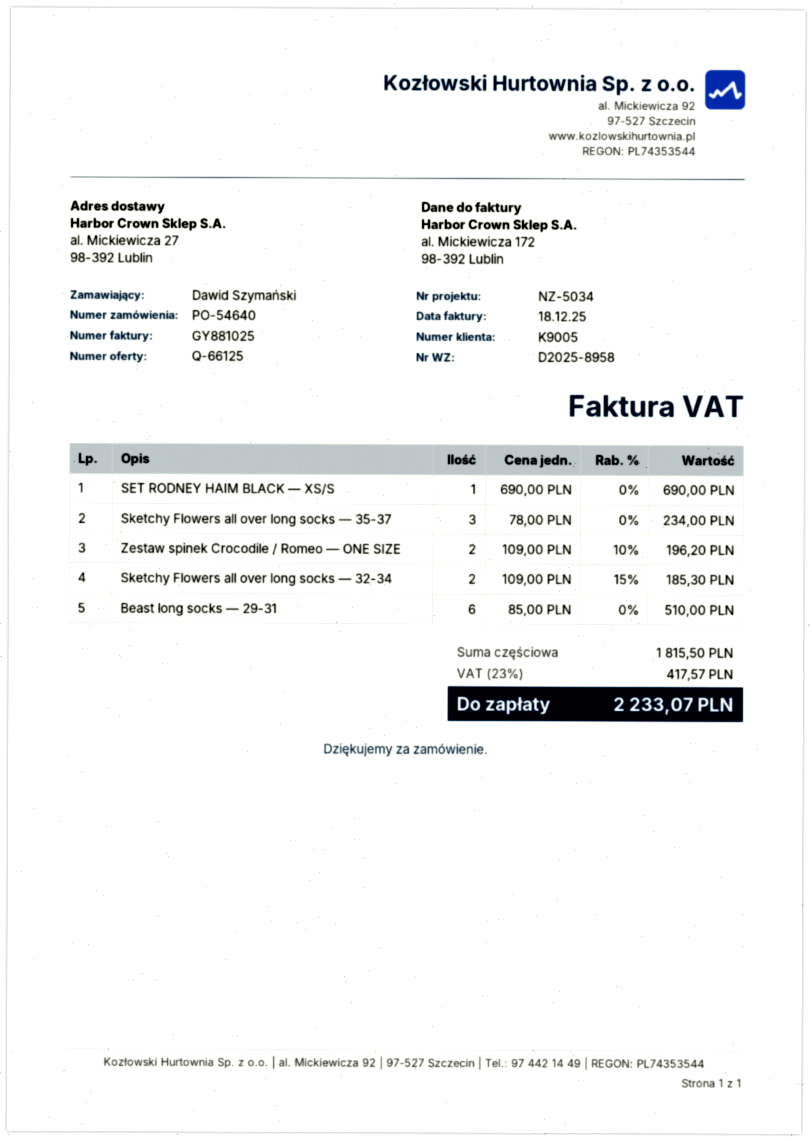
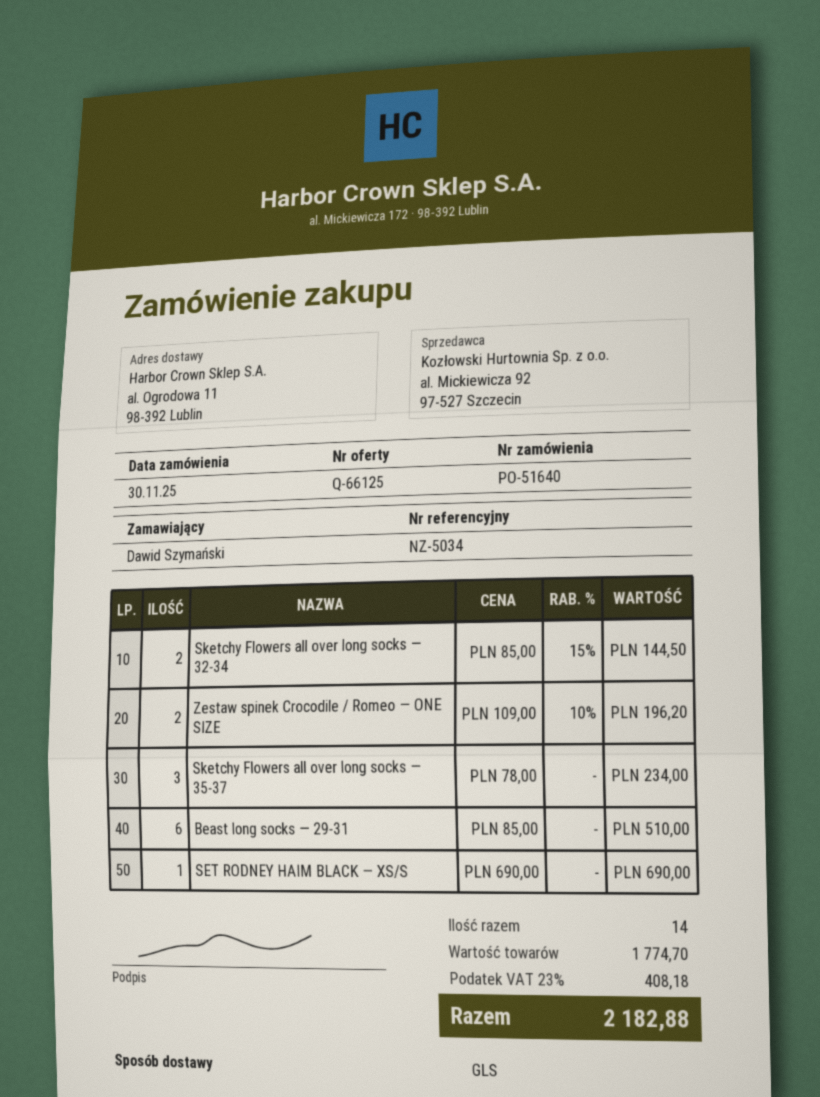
order number: PO-54640 -> PO-51640
ship to: al. Mickiewicza 27, 98-392 Lublin -> al. Ogrodowa 11, 98-392 Lublin
Sketchy Flowers all over long socks — 32-34: 2 x 109.00 - 15% = 185.30 -> 2 x 85.00 - 15% = 144.50
subtotal: 1815.50 -> 1774.70
tax: 23% = 417.57 -> 23% = 408.18
total: 2233.07 -> 2182.88

